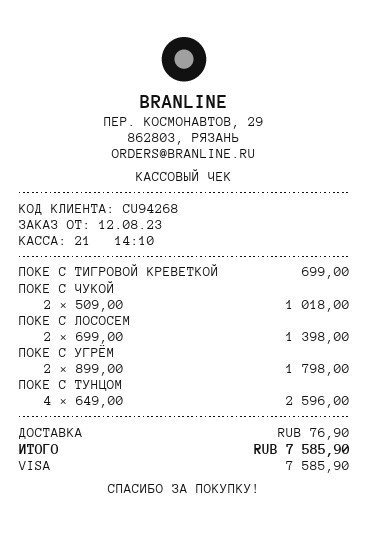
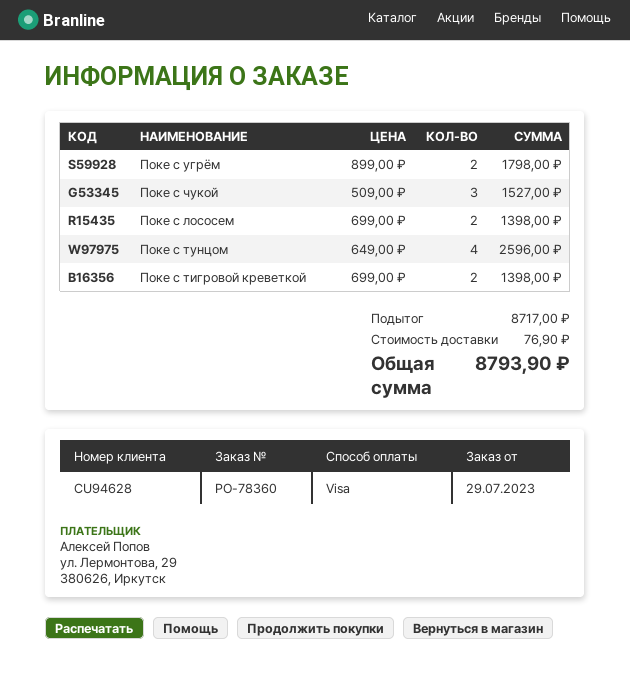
order date: 2023-08-12 -> 2023-07-29
customer number: CU94268 -> CU94628
ПОКЕ С ТИГРОВОЙ КРЕВЕТКОЙ: 1 x 699.00 = 699.00 -> 2 x 699.00 = 1398.00
ПОКЕ С ЧУКОЙ: 2 x 509.00 = 1018.00 -> 3 x 509.00 = 1527.00
total: 7585.90 -> 8793.90

